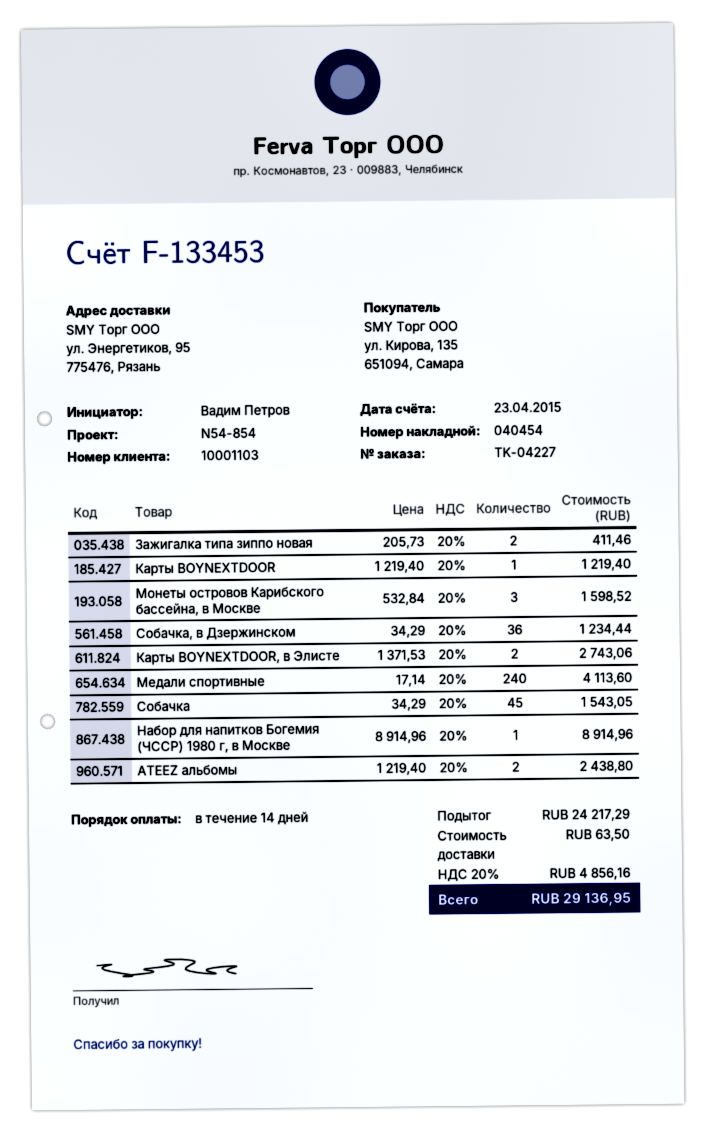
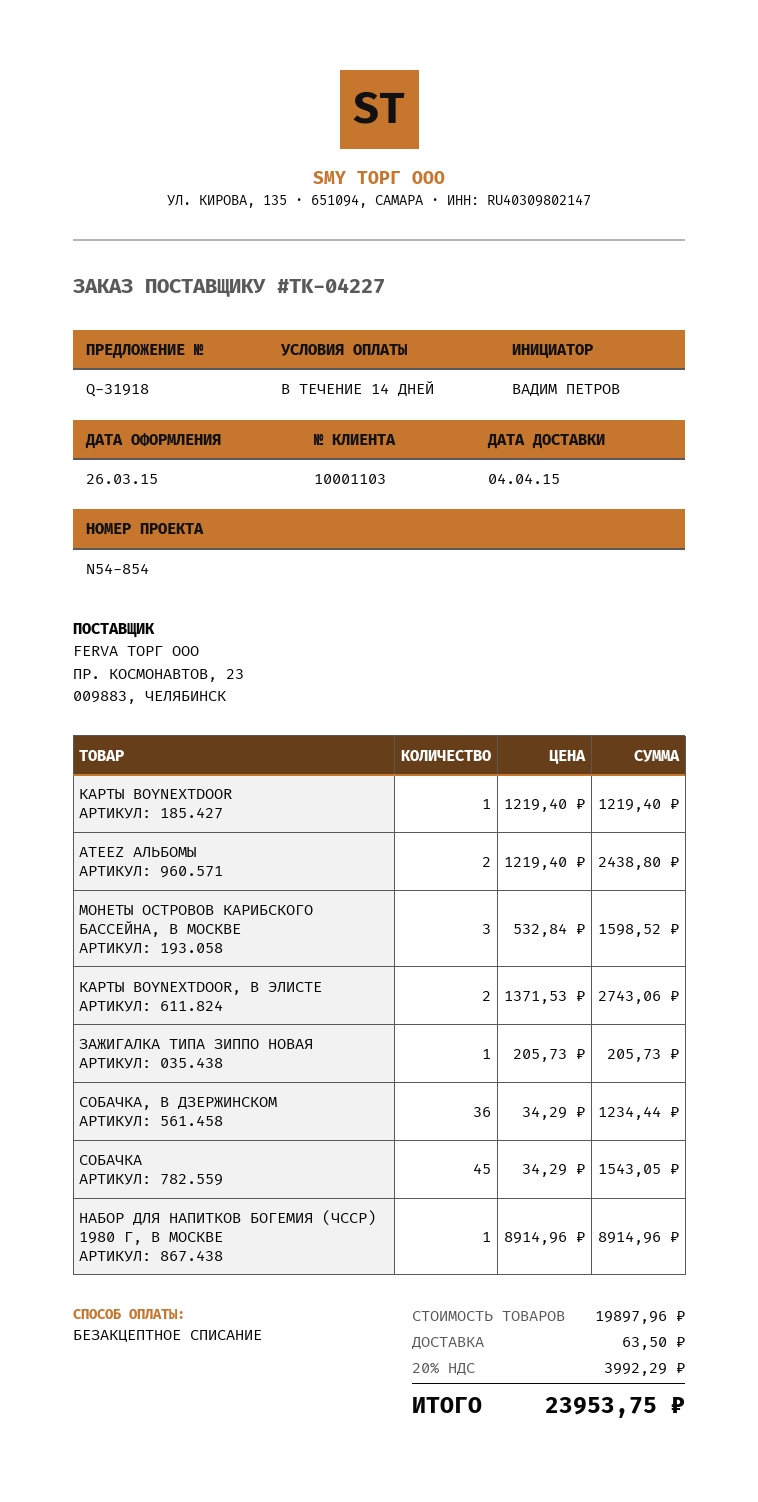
Зажигалка типа зиппо новая: 2 x 205.73 = 411.46 -> 1 x 205.73 = 205.73
Медали спортивные: 240 x 17.14 = 4113.60 -> none
subtotal: 24217.29 -> 19897.96
tax: 20% = 4856.16 -> 20% = 3992.29
total: 29136.95 -> 23953.75

